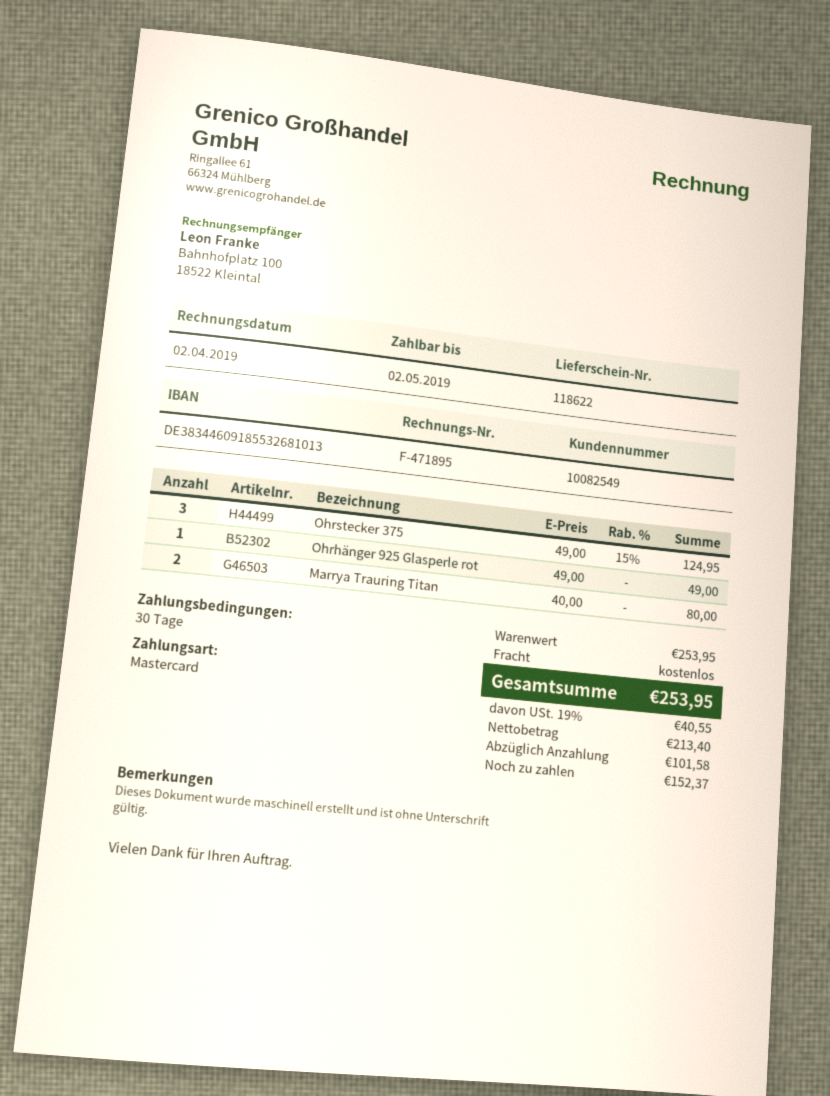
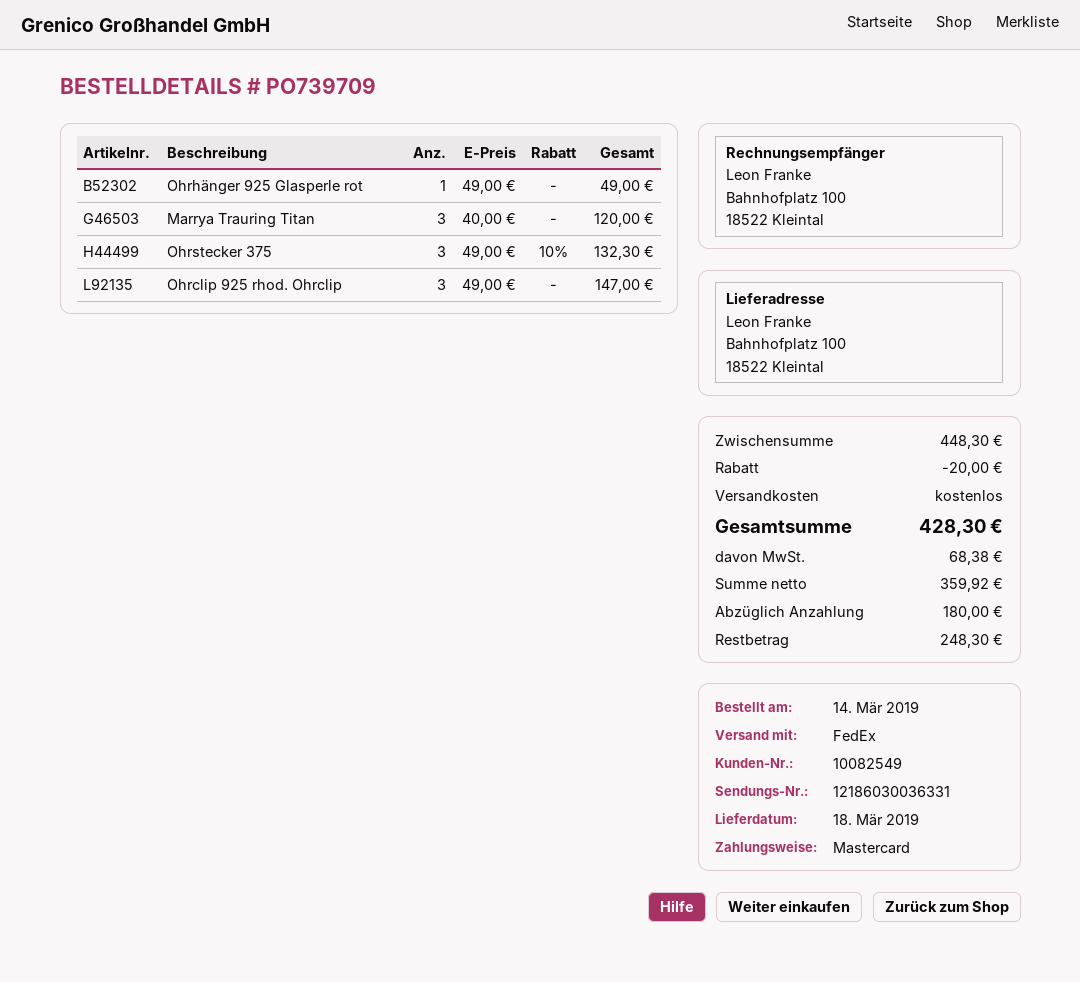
Ohrstecker 375: 3 x 49.00 - 15% = 124.95 -> 3 x 49.00 - 10% = 132.30
Marrya Trauring Titan: 2 x 40.00 = 80.00 -> 3 x 40.00 = 120.00
Ohrclip 925 rhod. Ohrclip: none -> 3 x 49.00 = 147.00
subtotal: 253.95 -> 448.30
discount: none -> 20.00
net: 213.40 -> 359.92
tax: 40.55 -> 68.38
total: 253.95 -> 428.30
deposit: 101.58 -> 180.00
balance: 152.37 -> 248.30

